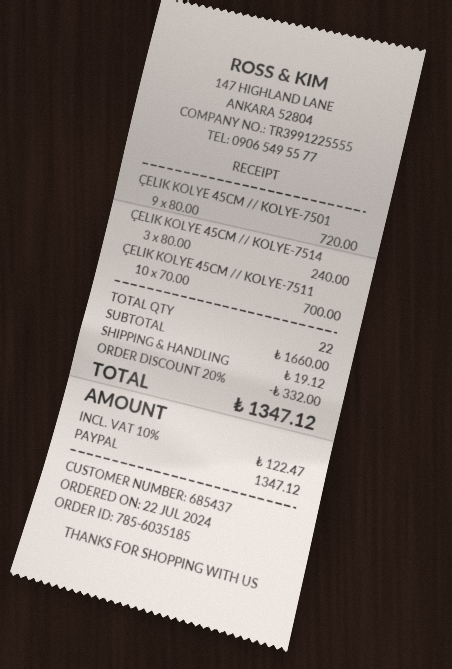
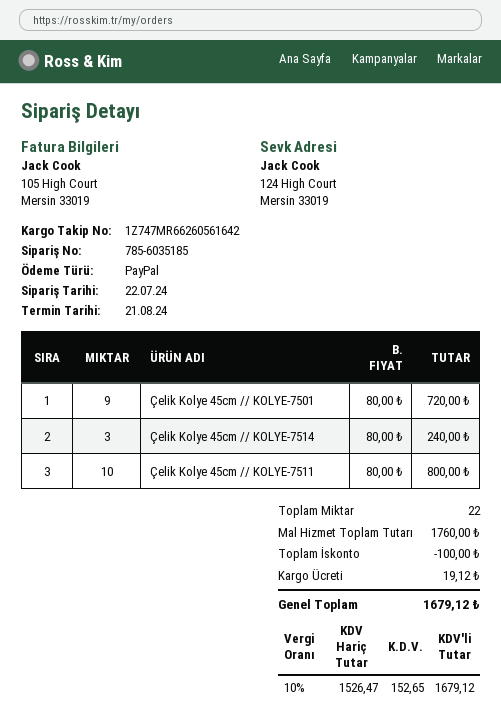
ÇELIK KOLYE 45CM // KOLYE-7511: 10 x 70.00 = 700.00 -> 10 x 80.00 = 800.00
subtotal: 1660.00 -> 1760.00
discount: 332.00 -> 100.00
tax: 10% = 122.47 -> 10% = 152.65
total: 1347.12 -> 1679.12

